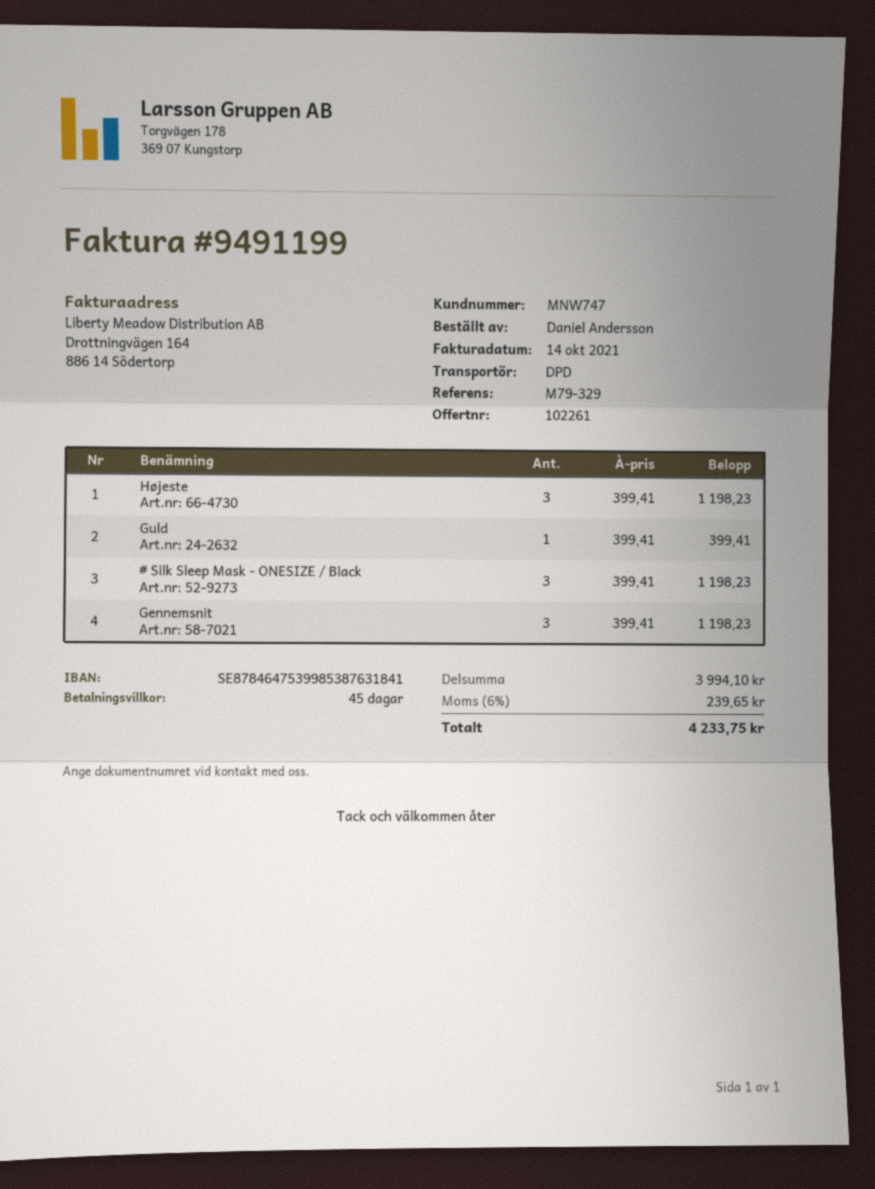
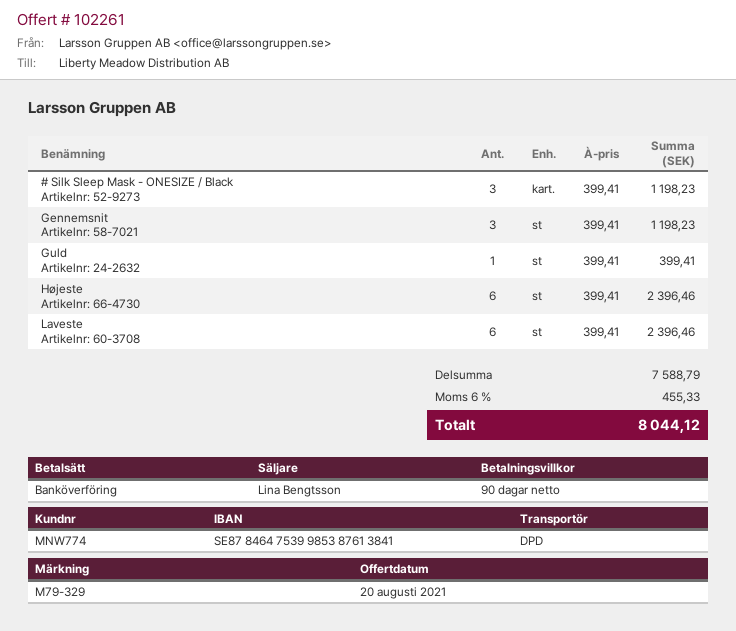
payment terms: 45 days -> 90 days
customer number: MNW747 -> MNW774
bank account: SE8784647539985387631841 -> SE8784647539985387613841
Højeste: 3 x 399.41 = 1198.23 -> 6 x 399.41 = 2396.46
Laveste: none -> 6 x 399.41 = 2396.46
subtotal: 3994.10 -> 7588.79
tax: 6% = 239.65 -> 6% = 455.33
total: 4233.75 -> 8044.12

